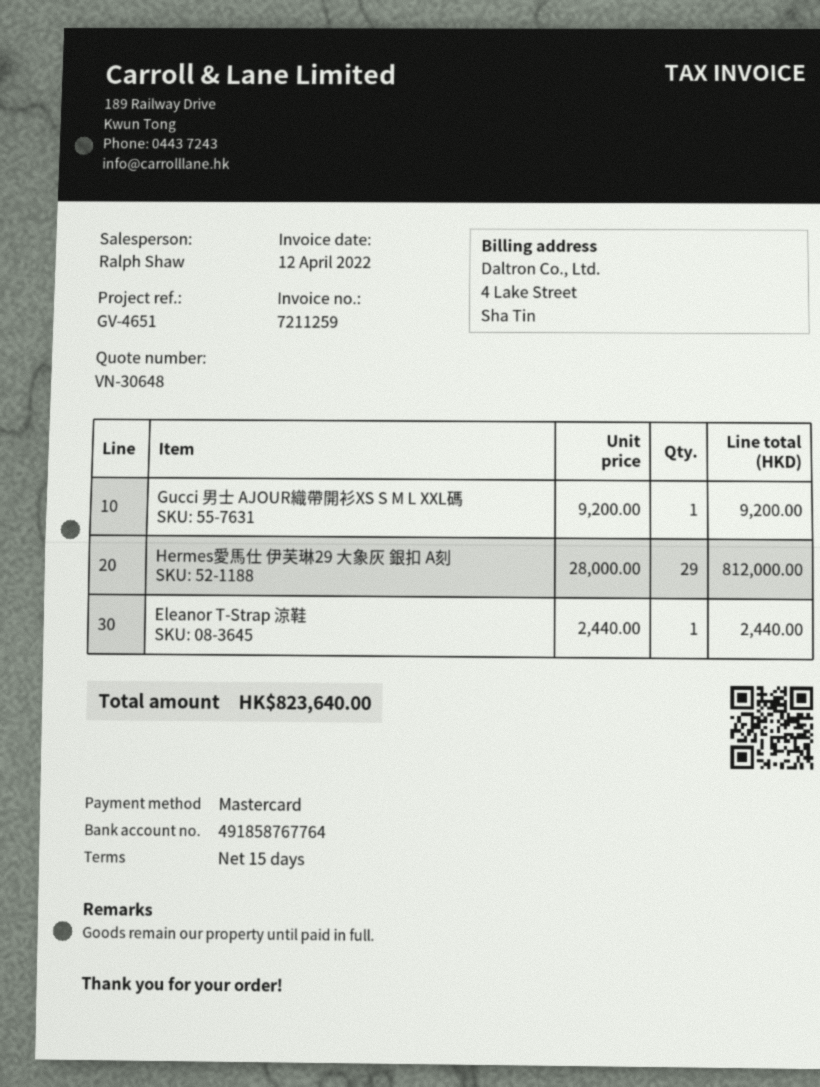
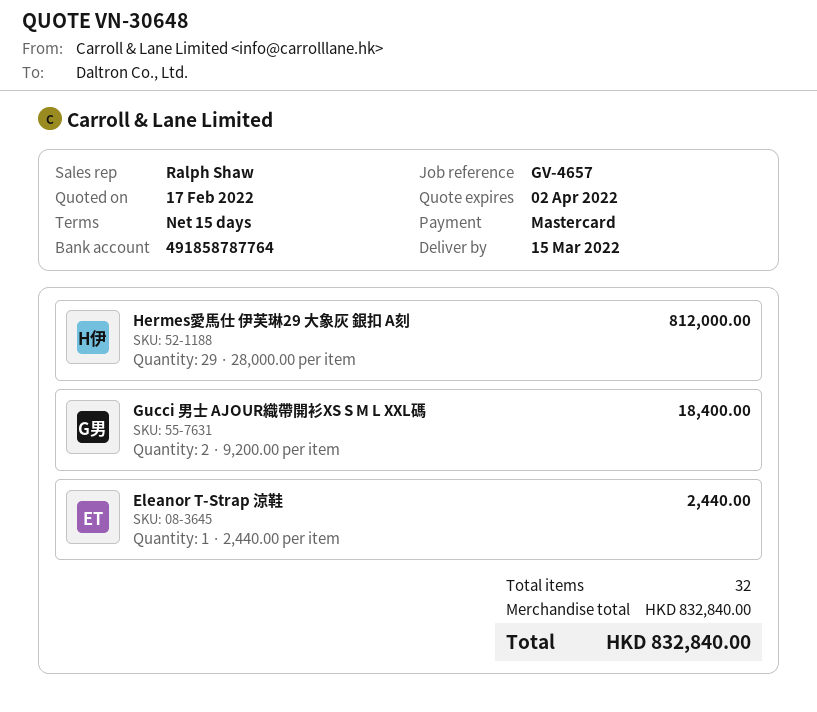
reference: GV-4651 -> GV-4657
bank account: 491858767764 -> 491858787764
Gucci 男士 AJOUR織帶開衫XS S M L XXL碼: 1 x 9200.00 = 9200.00 -> 2 x 9200.00 = 18400.00
total: 823640.00 -> 832840.00

